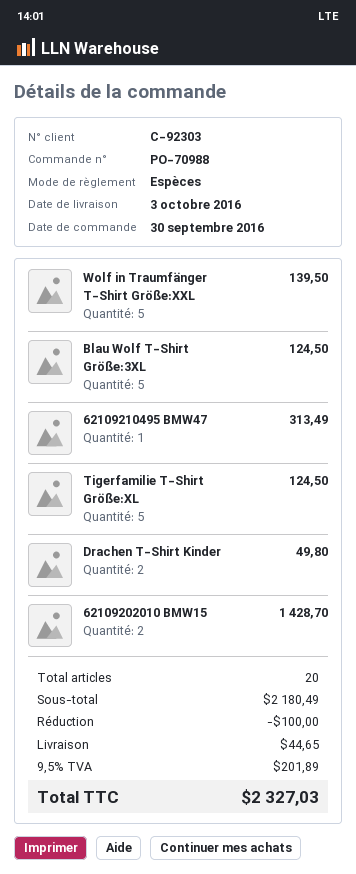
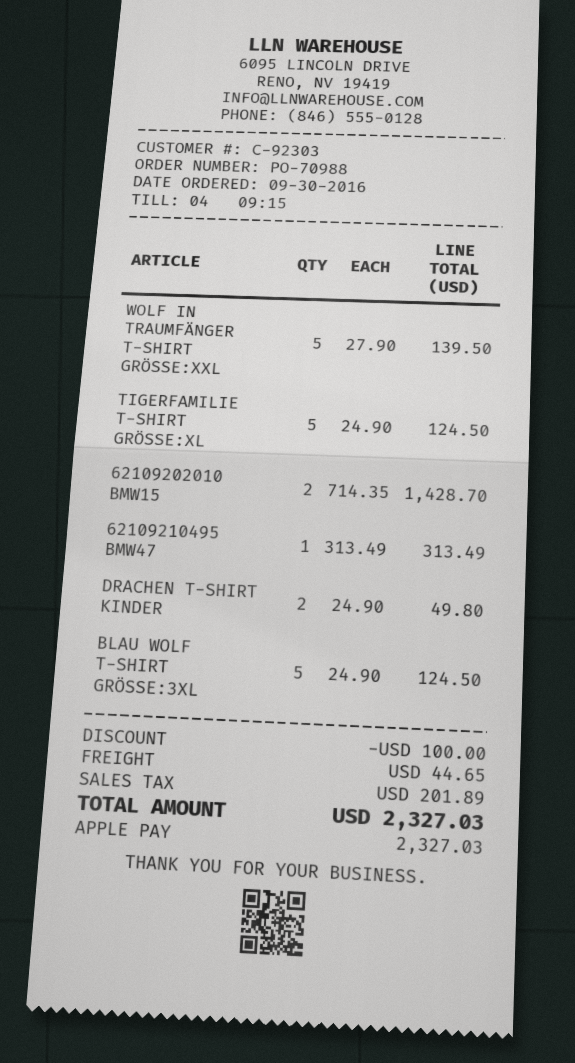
payment method: cash -> Apple Pay

